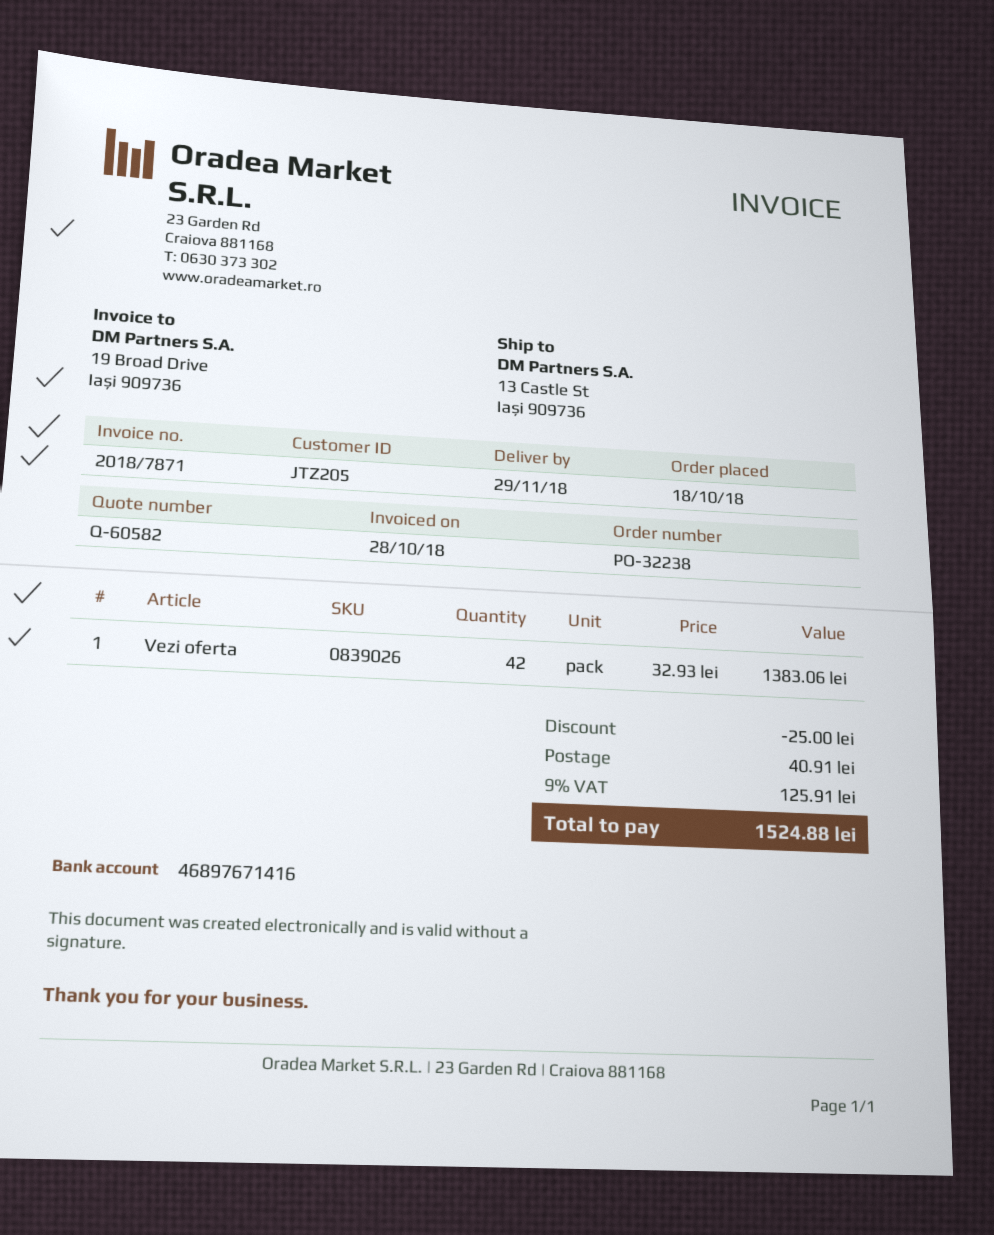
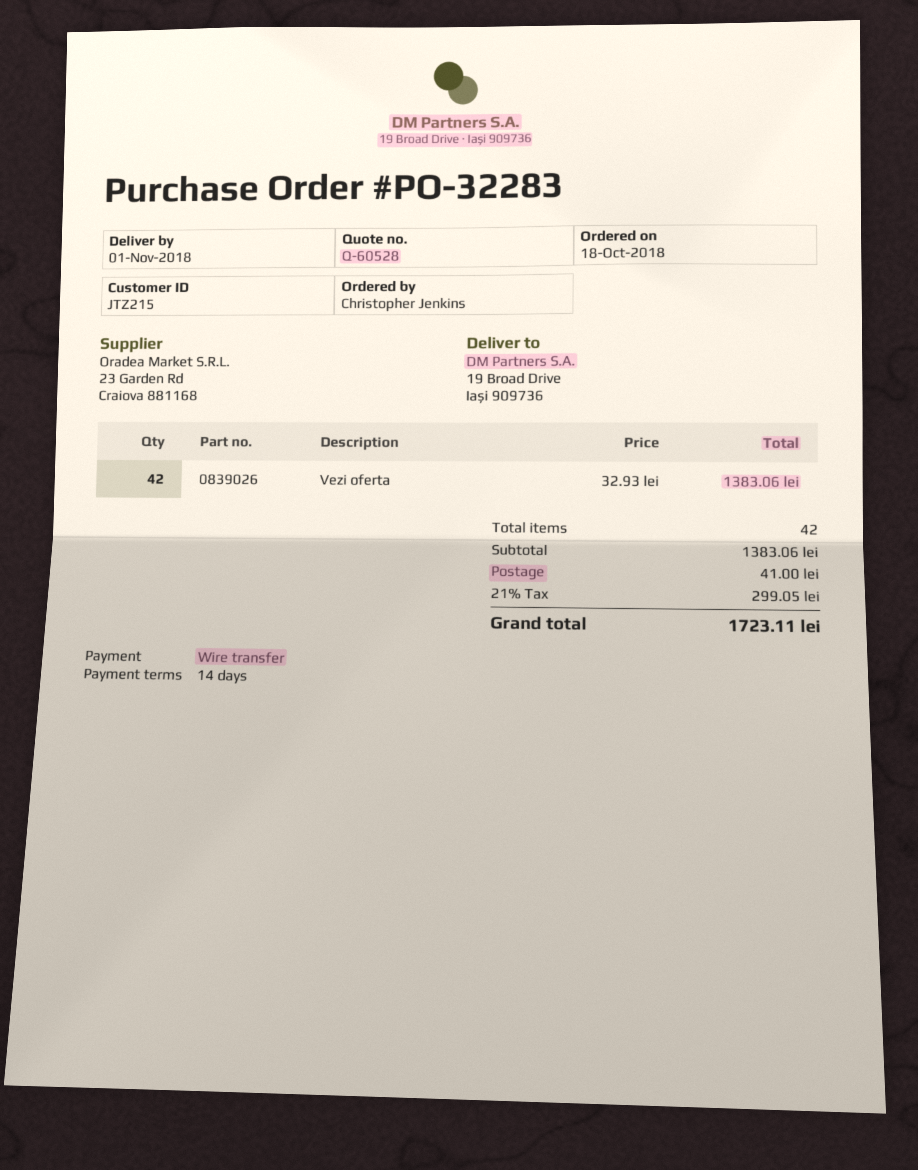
quote number: Q-60582 -> Q-60528
order number: PO-32238 -> PO-32283
delivery date: 2018-11-29 -> 2018-11-01
customer number: JTZ205 -> JTZ215
ship to: 13 Castle St, Iași 909736 -> 19 Broad Drive, Iași 909736
discount: 25.00 -> none
shipping: 40.91 -> 41.00
tax: 9% = 125.91 -> 21% = 299.05
total: 1524.88 -> 1723.11

